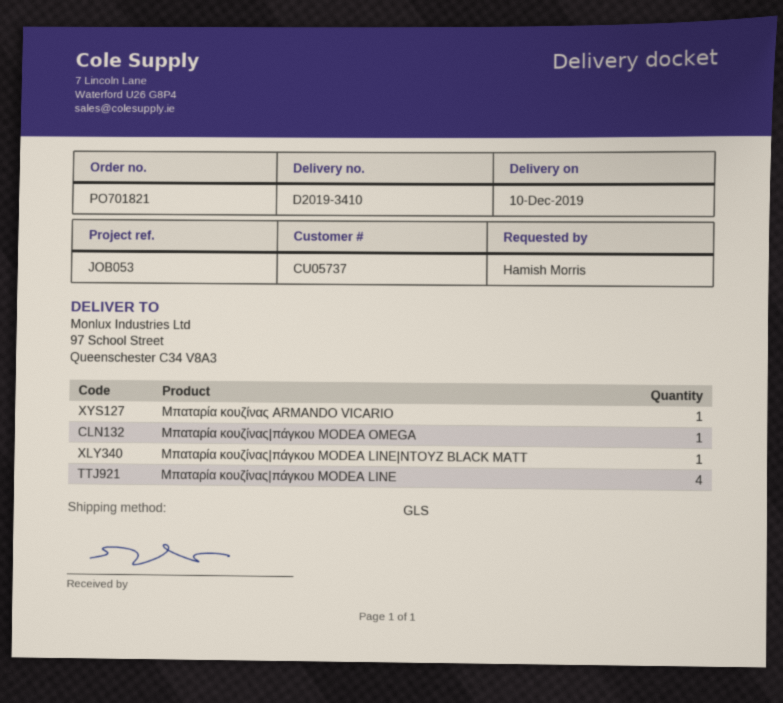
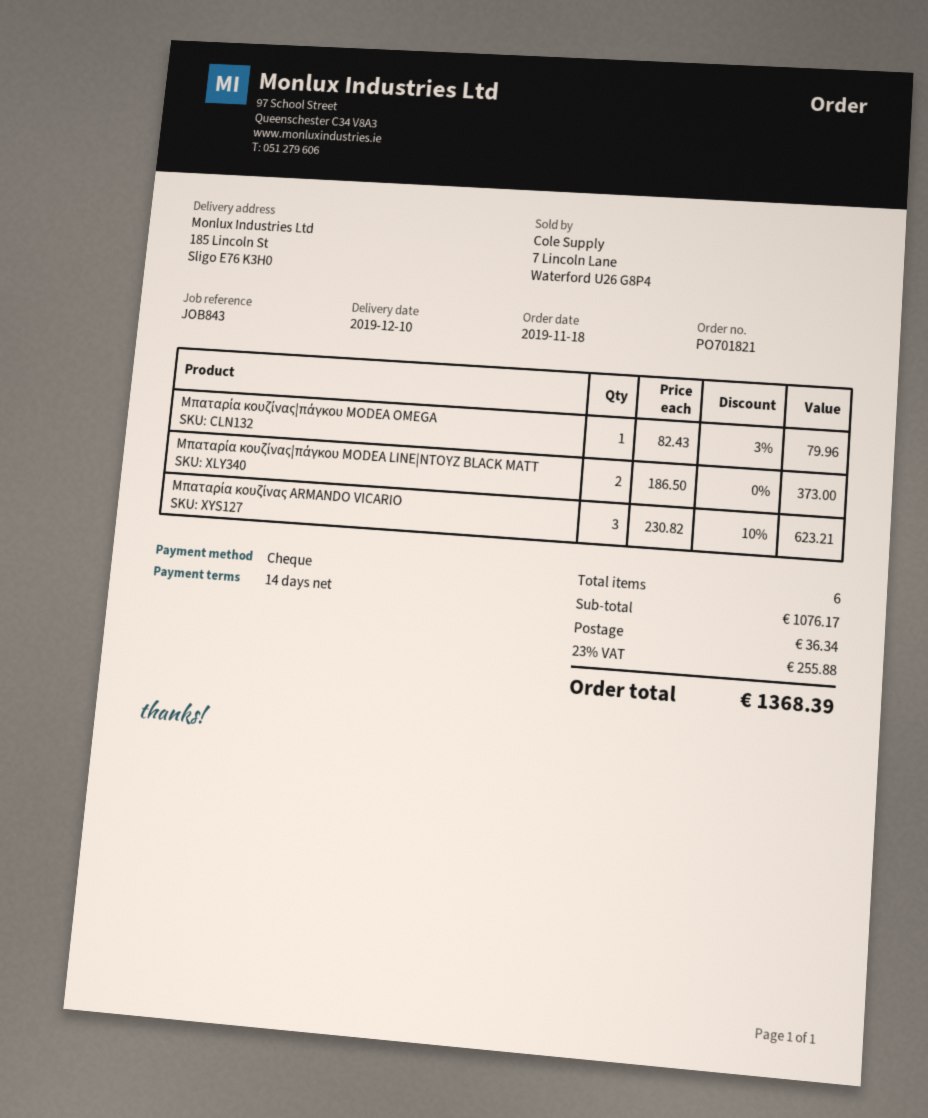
reference: JOB053 -> JOB843
ship to: 97 School Street, Queenschester C34 V8A3 -> 185 Lincoln St, Sligo E76 K3H0
Μπαταρία κουζίνας ARMANDO VICARIO: 1 -> 3
Μπαταρία κουζίνας|πάγκου MODEA LINE|NTOYZ BLACK MATT: 1 -> 2
Μπαταρία κουζίνας|πάγκου MODEA LINE: 4 -> none

